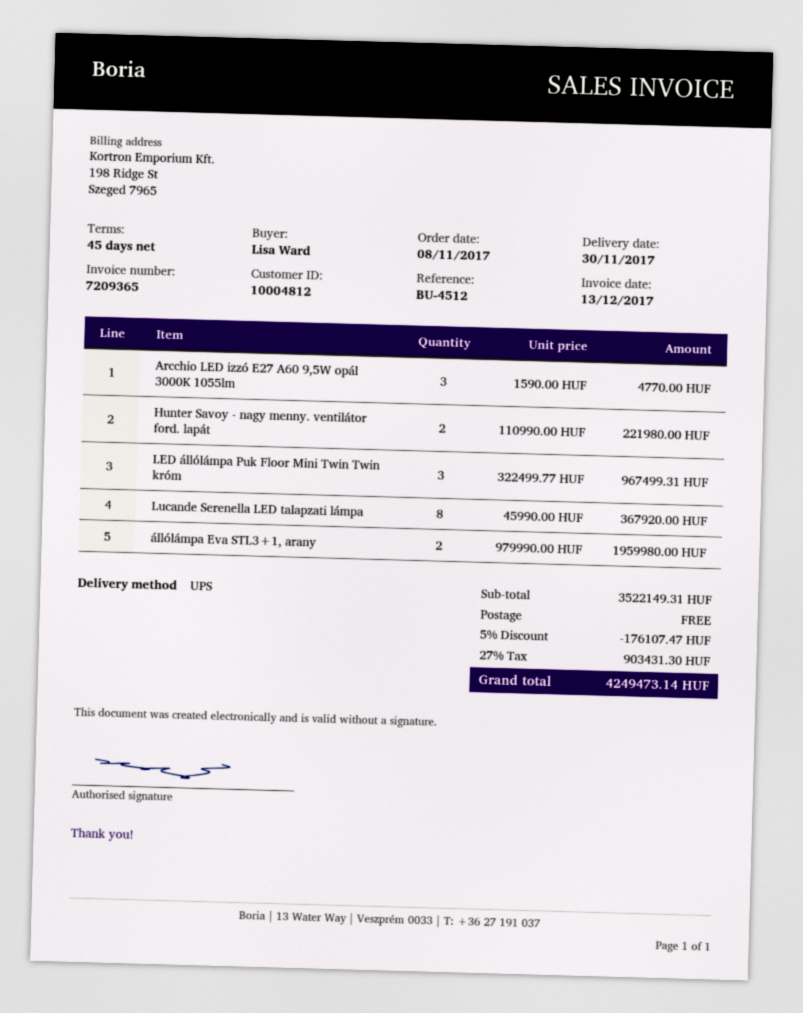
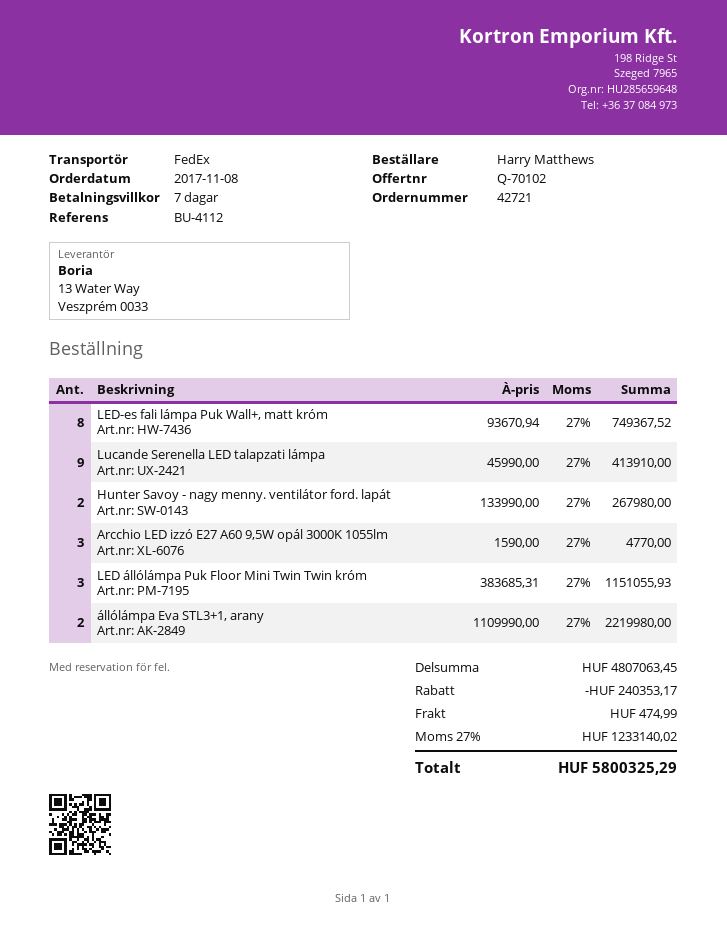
payment terms: 45 days -> 7 days
reference: BU-4512 -> BU-4112
ordered by: Lisa Ward -> Harry Matthews
shipping method: UPS -> FedEx
Hunter Savoy - nagy menny. ventilátor ford. lapát: 2 x 110990.00 = 221980.00 -> 2 x 133990.00 = 267980.00
LED állólámpa Puk Floor Mini Twin Twin króm: 3 x 322499.77 = 967499.31 -> 3 x 383685.31 = 1151055.93
Lucande Serenella LED talapzati lámpa: 8 x 45990.00 = 367920.00 -> 9 x 45990.00 = 413910.00
állólámpa Eva STL3+1, arany: 2 x 979990.00 = 1959980.00 -> 2 x 1109990.00 = 2219980.00
LED-es fali lámpa Puk Wall+, matt króm: none -> 8 x 93670.94 = 749367.52
subtotal: 3522149.31 -> 4807063.45
discount: 176107.47 -> 240353.17
shipping: 0.00 -> 474.99
tax: 27% = 903431.30 -> 27% = 1233140.02
total: 4249473.14 -> 5800325.29

